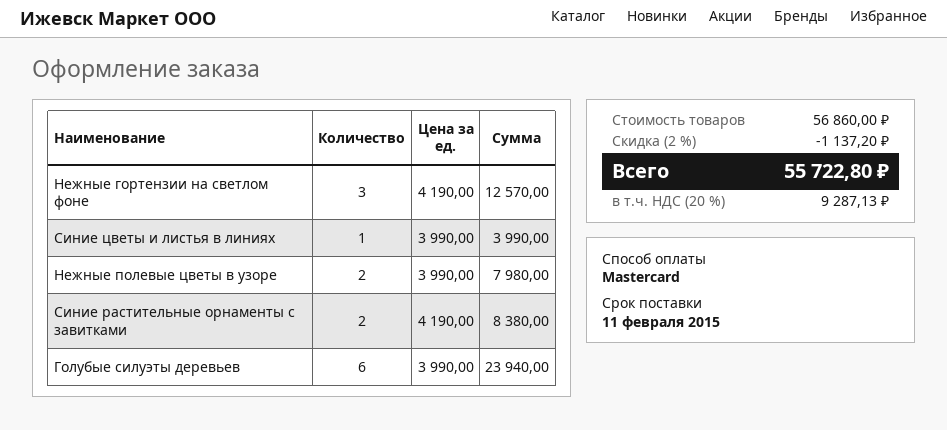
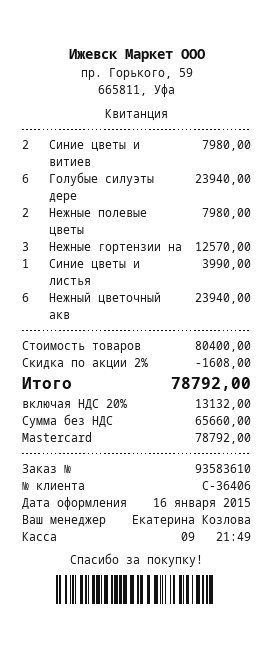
Синие растительные орнаменты с завитками: 2 for 8380.00 -> none
Синие цветы и витиев: none -> 2 for 7980.00
Нежный цветочный акв: none -> 6 for 23940.00
subtotal: 56860.00 -> 80400.00
discount: 2% = 1137.20 -> 2% = 1608.00
tax: 20% = 9287.13 -> 20% = 13132.00
total: 55722.80 -> 78792.00

